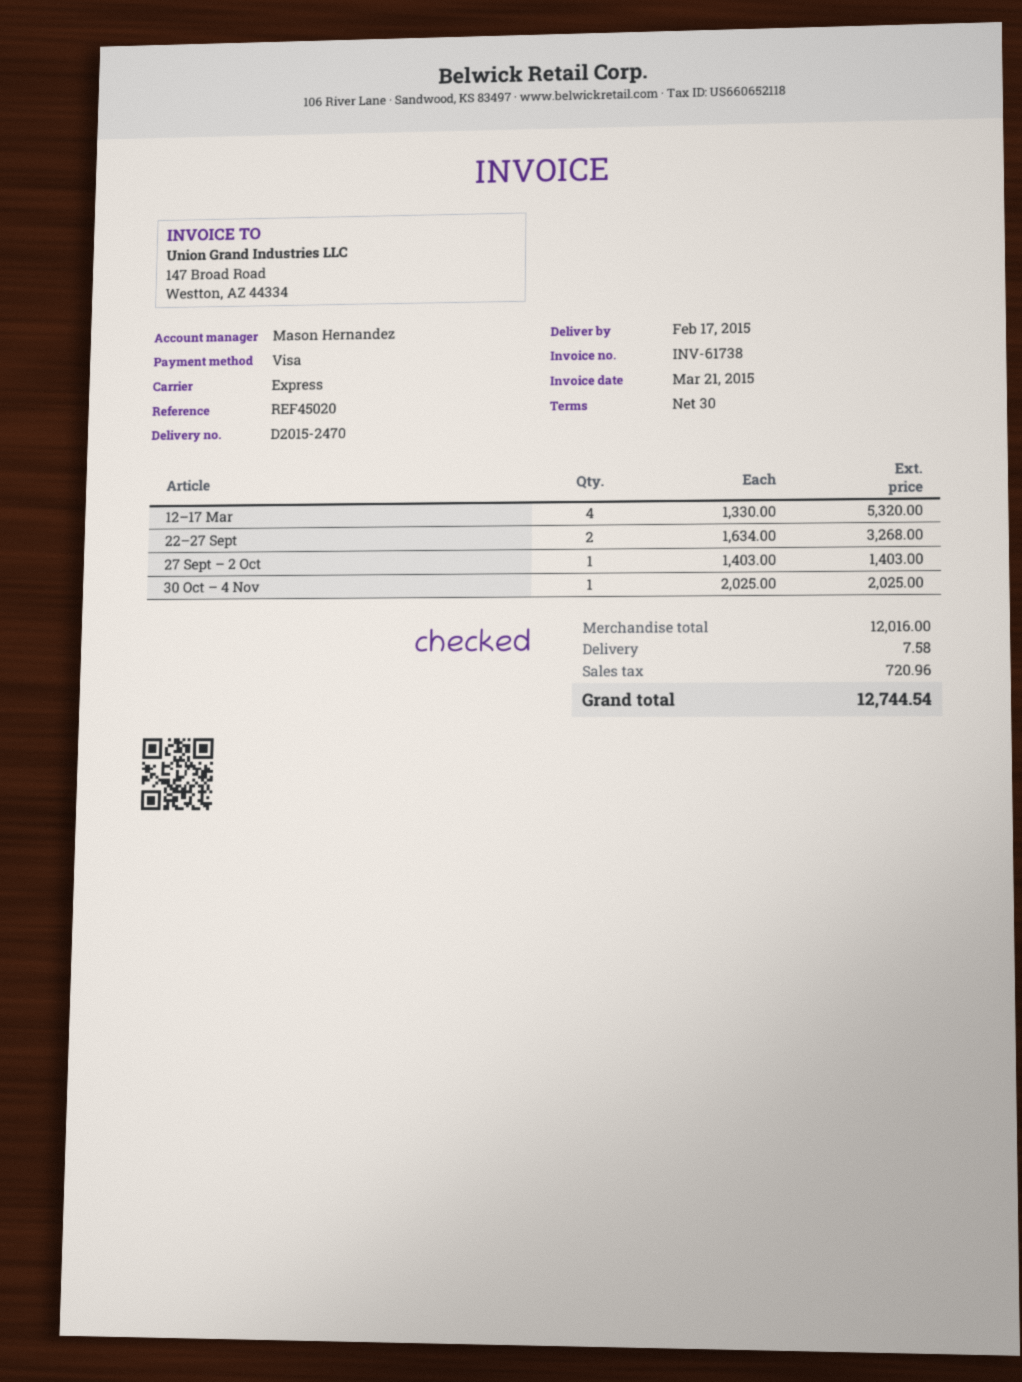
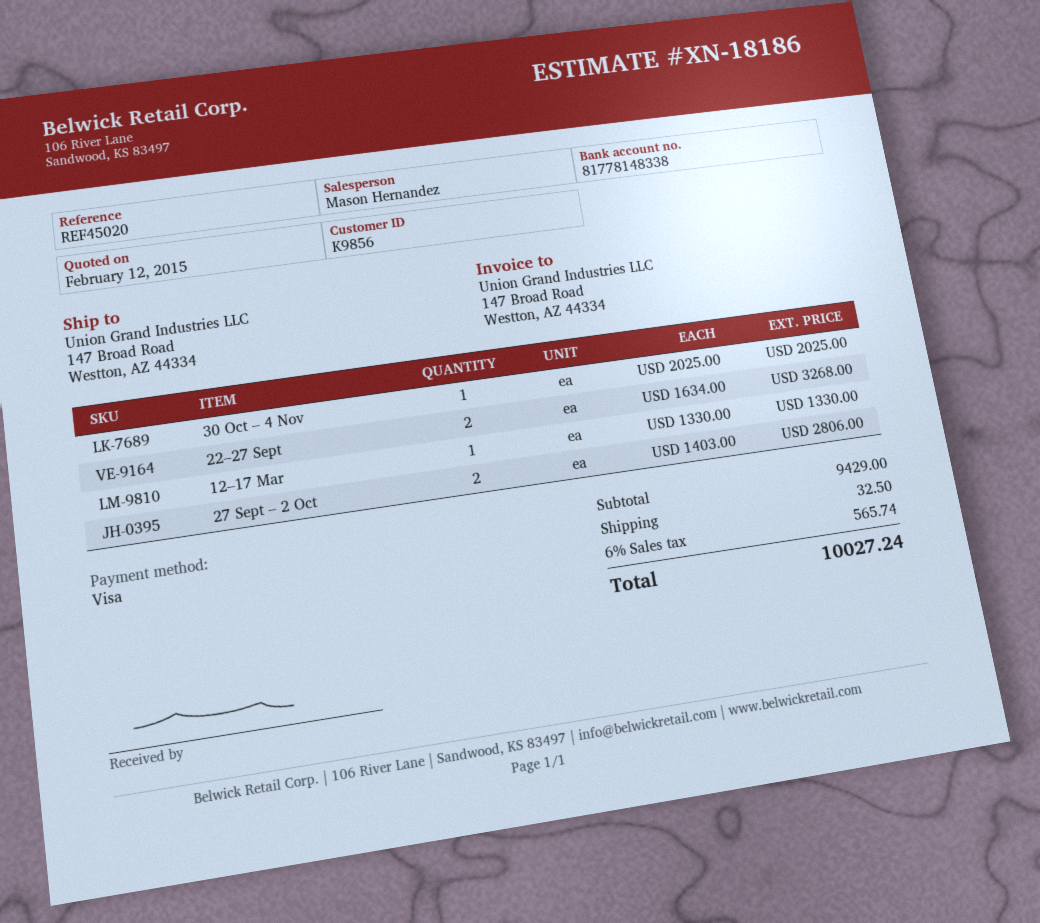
12–17 Mar: 4 x 1330.00 = 5320.00 -> 1 x 1330.00 = 1330.00
27 Sept – 2 Oct: 1 x 1403.00 = 1403.00 -> 2 x 1403.00 = 2806.00
subtotal: 12016.00 -> 9429.00
shipping: 7.58 -> 32.50
tax: 720.96 -> 565.74
total: 12744.54 -> 10027.24

